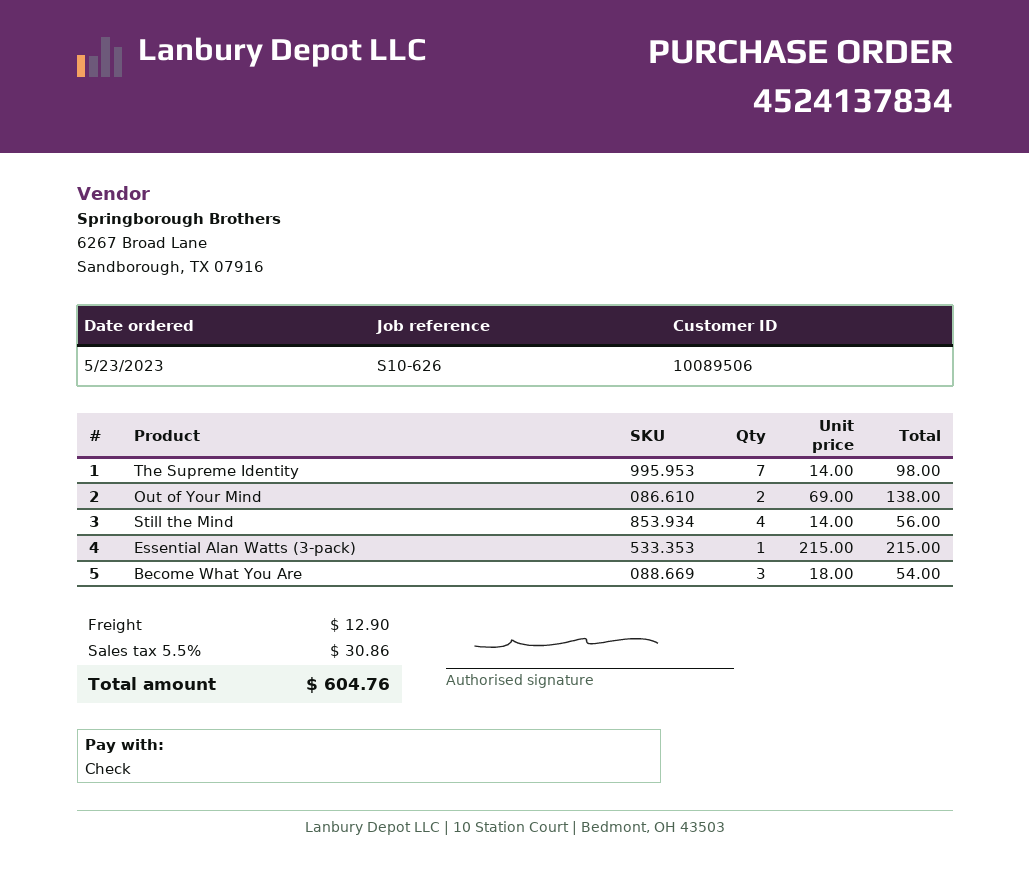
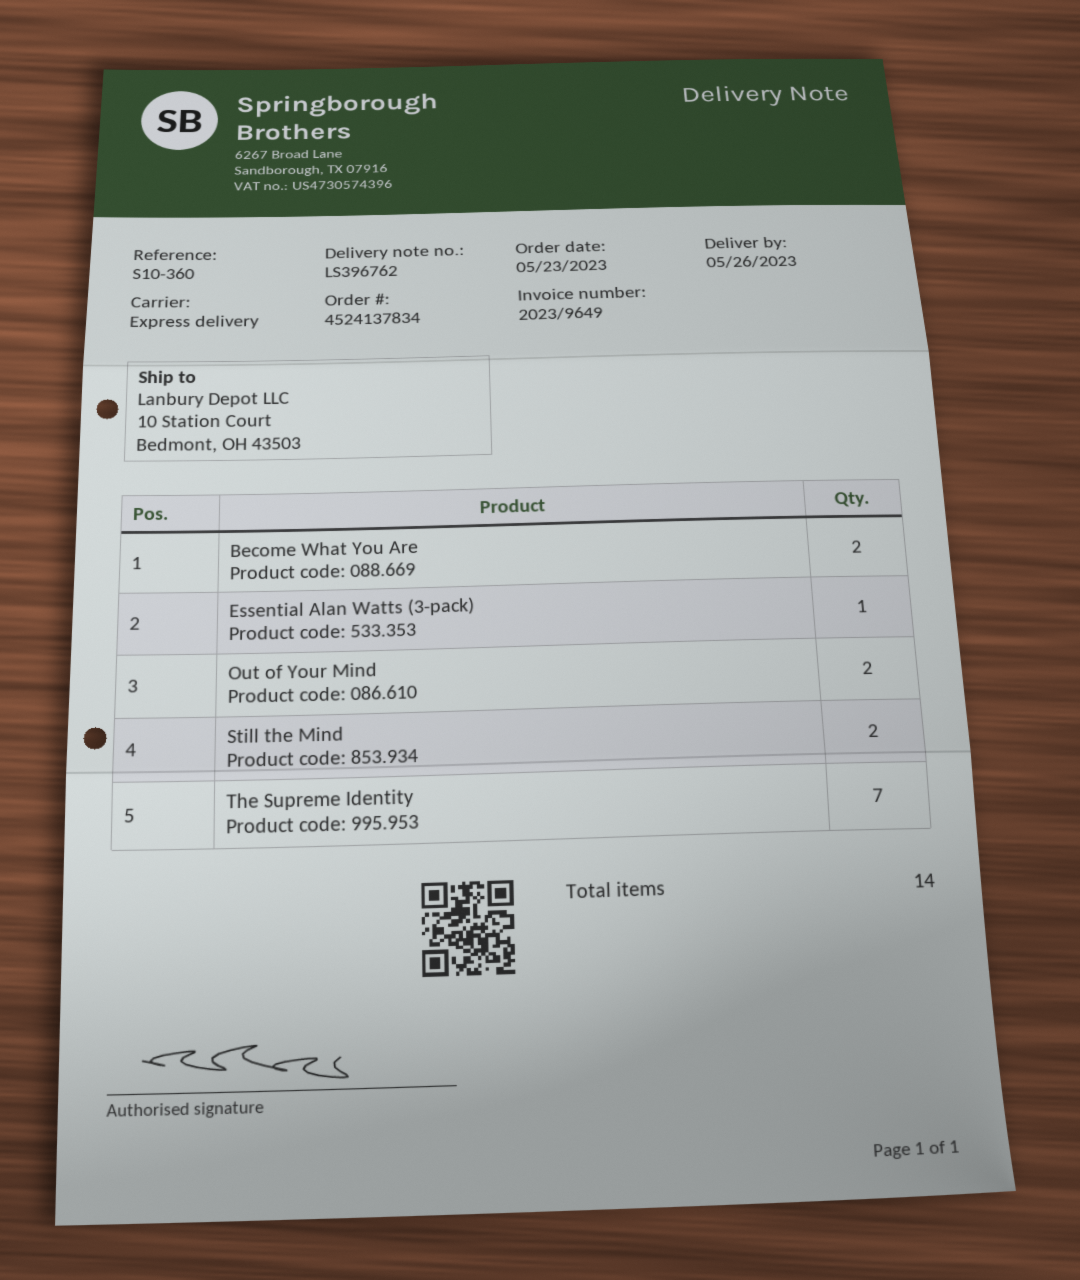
reference: S10-626 -> S10-360
Still the Mind: 4 -> 2
Become What You Are: 3 -> 2

